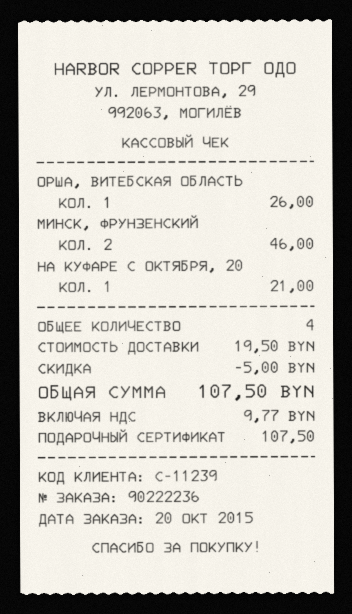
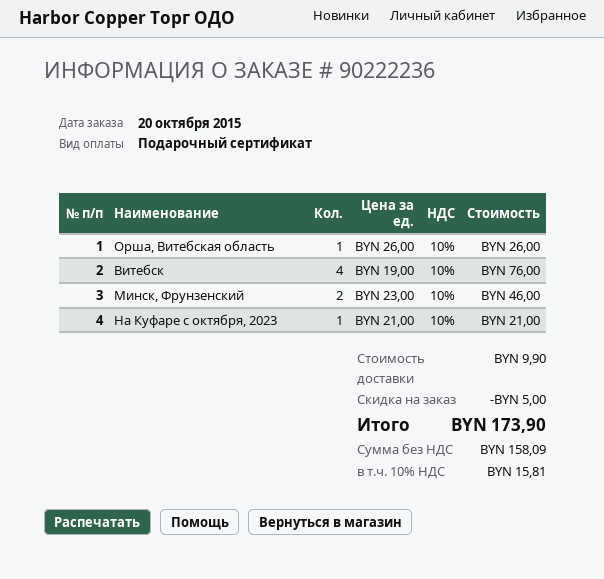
Витебск: none -> 4 for 76.00
shipping: 19.50 -> 9.90
tax: 9.77 -> 15.81
total: 107.50 -> 173.90

